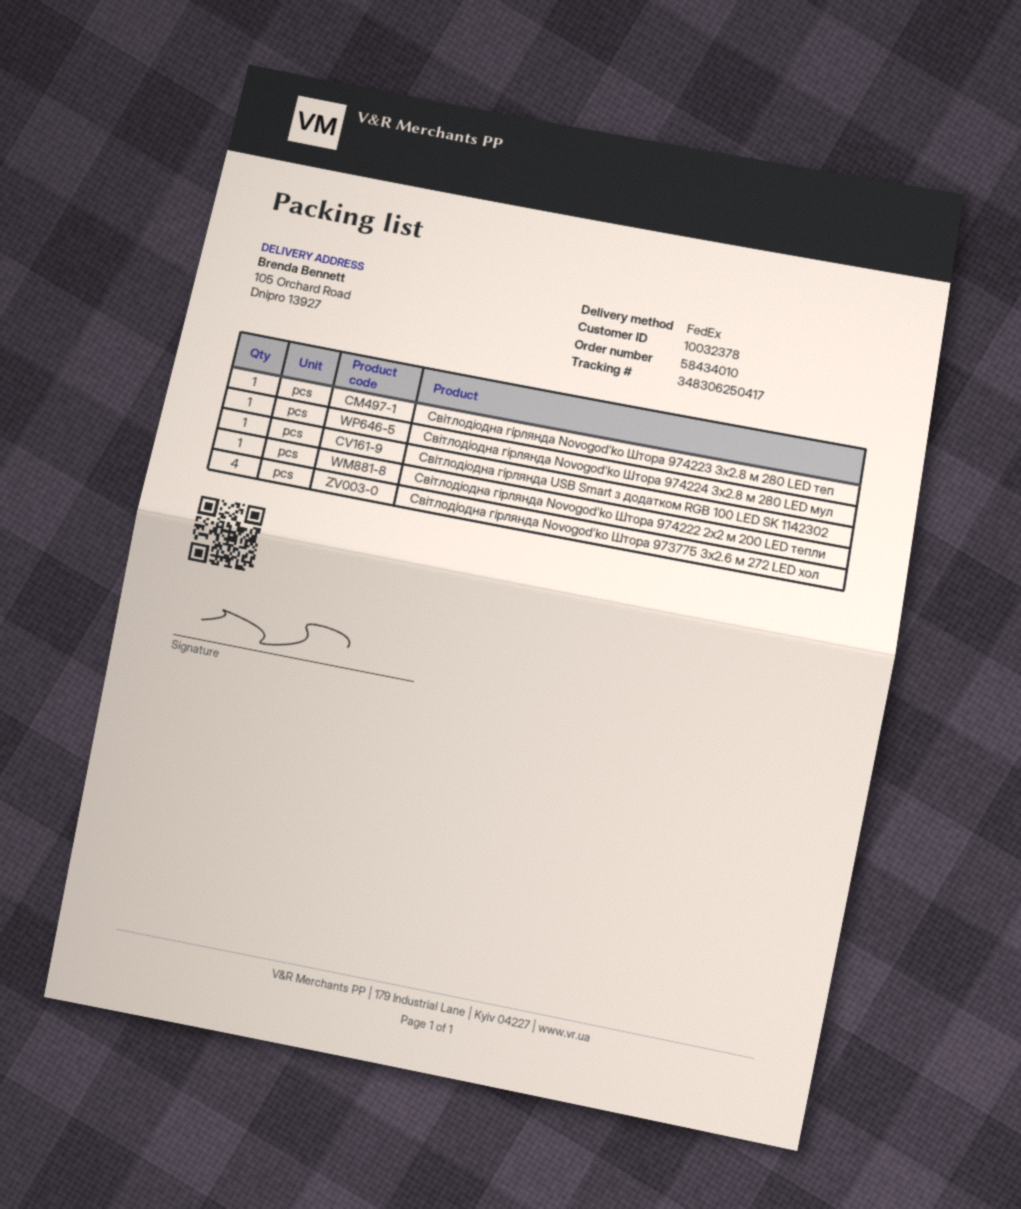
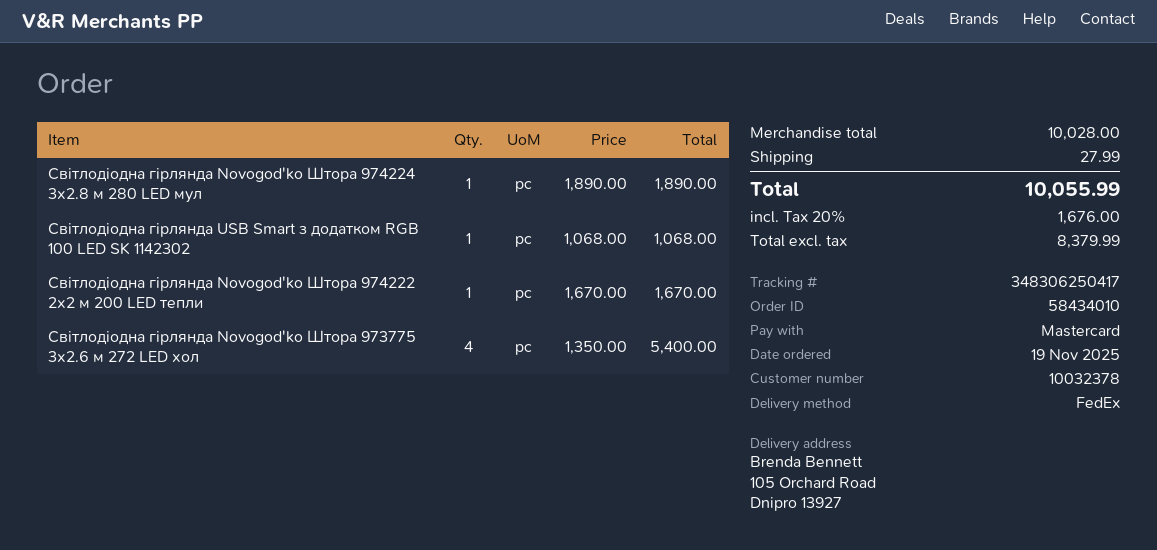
Світлодіодна гірлянда Novogod'ko Штора 974223 3х2.8 м 280 LED теп: 1 -> none

